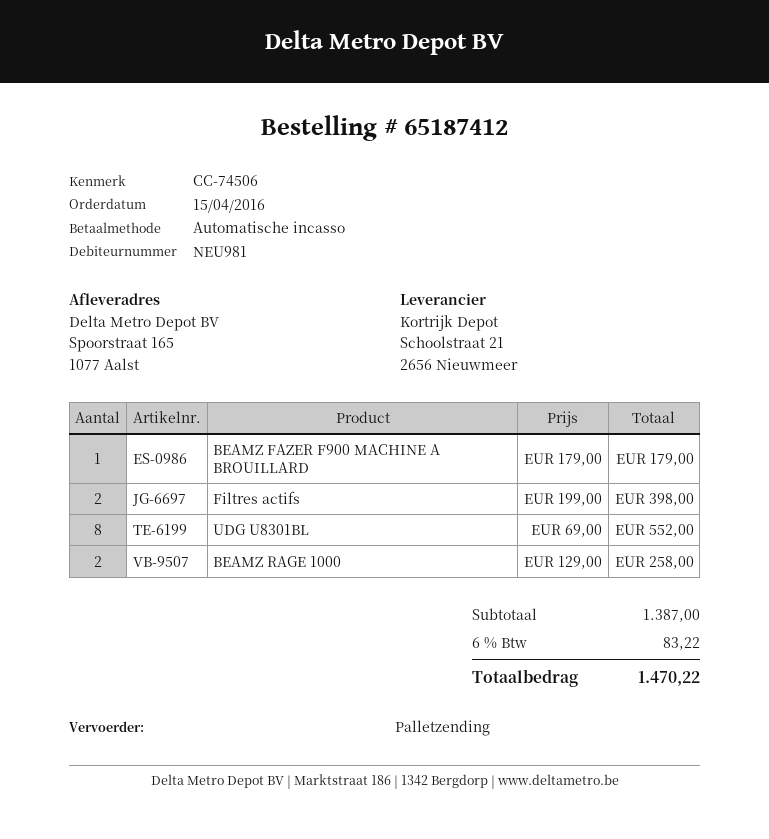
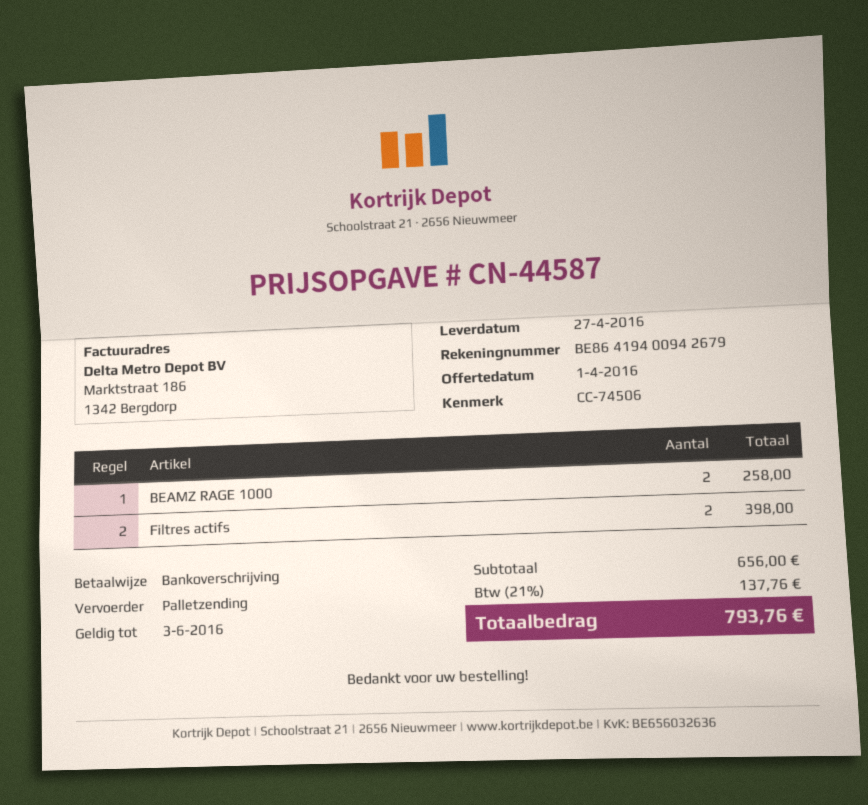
payment method: direct debit -> bank transfer
BEAMZ FAZER F900 MACHINE A BROUILLARD: 1 for 179.00 -> none
UDG U8301BL: 8 for 552.00 -> none
subtotal: 1387.00 -> 656.00
tax: 6% = 83.22 -> 21% = 137.76
total: 1470.22 -> 793.76

